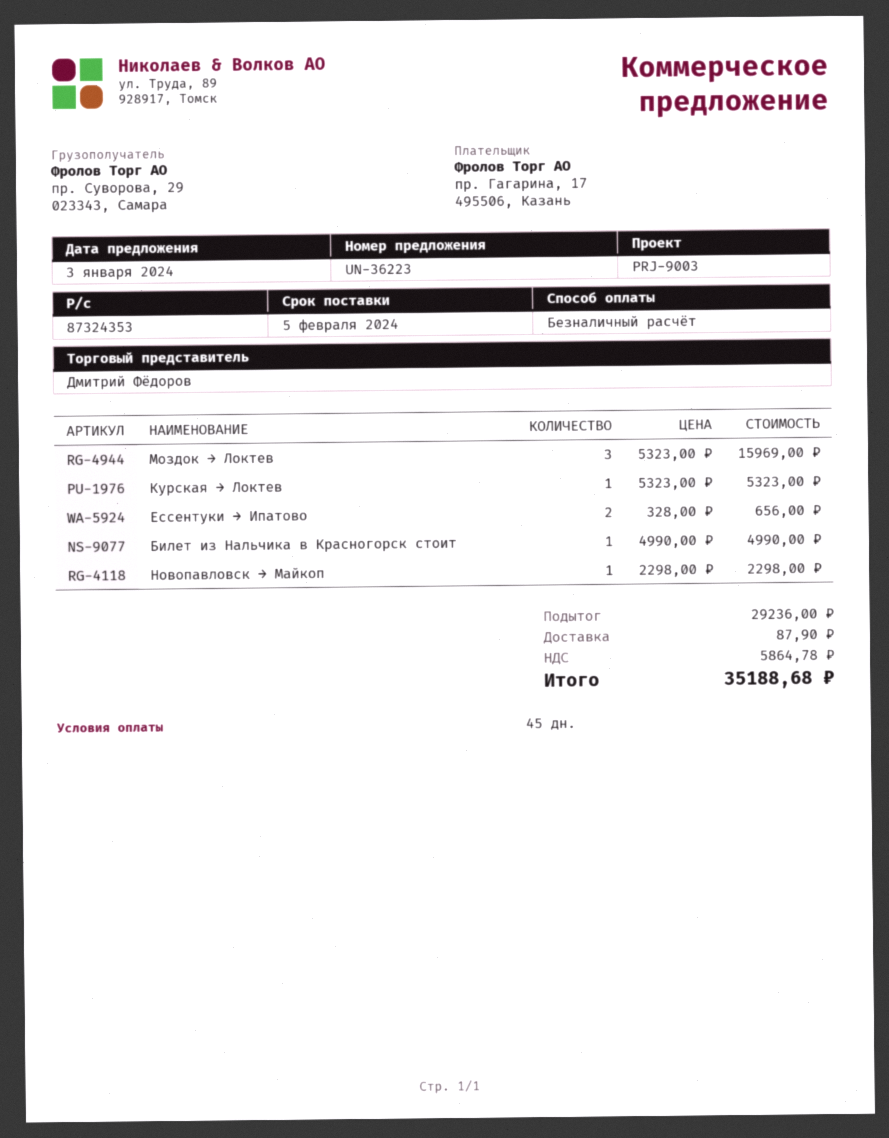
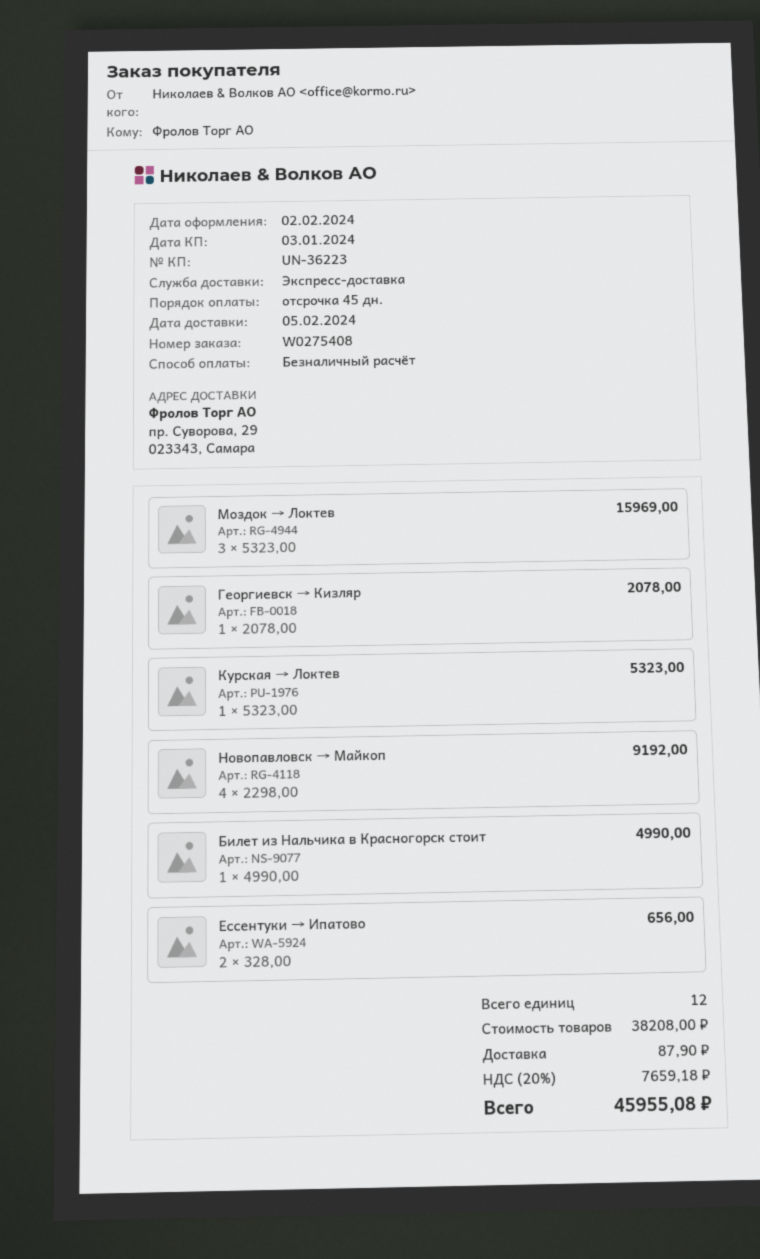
Новопавловск → Майкоп: 1 x 2298.00 = 2298.00 -> 4 x 2298.00 = 9192.00
Георгиевск → Кизляр: none -> 1 x 2078.00 = 2078.00
subtotal: 29236.00 -> 38208.00
tax: 5864.78 -> 7659.18
total: 35188.68 -> 45955.08

